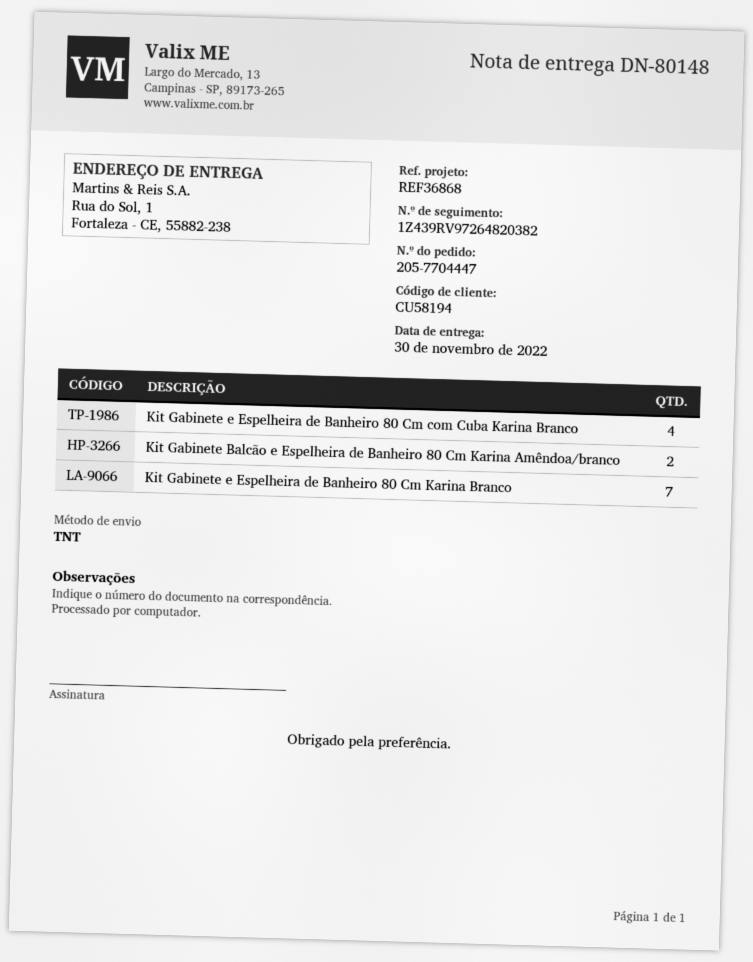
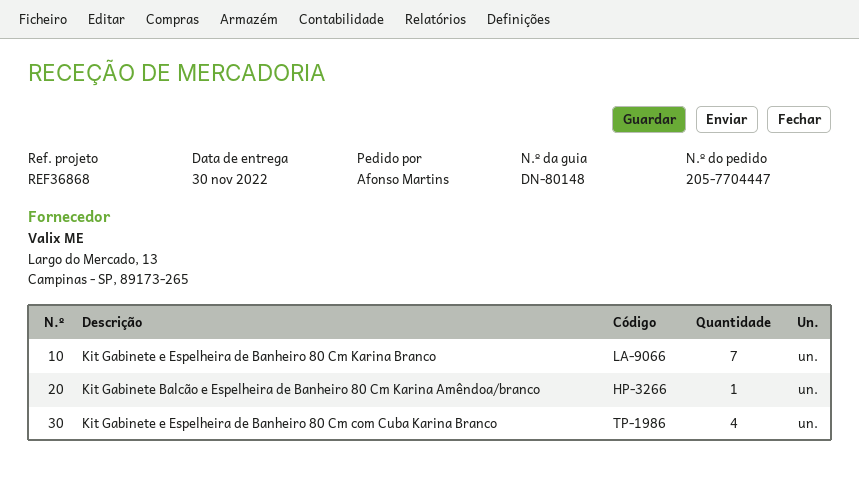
Kit Gabinete Balcão e Espelheira de Banheiro 80 Cm Karina Amêndoa/branco: 2 -> 1

